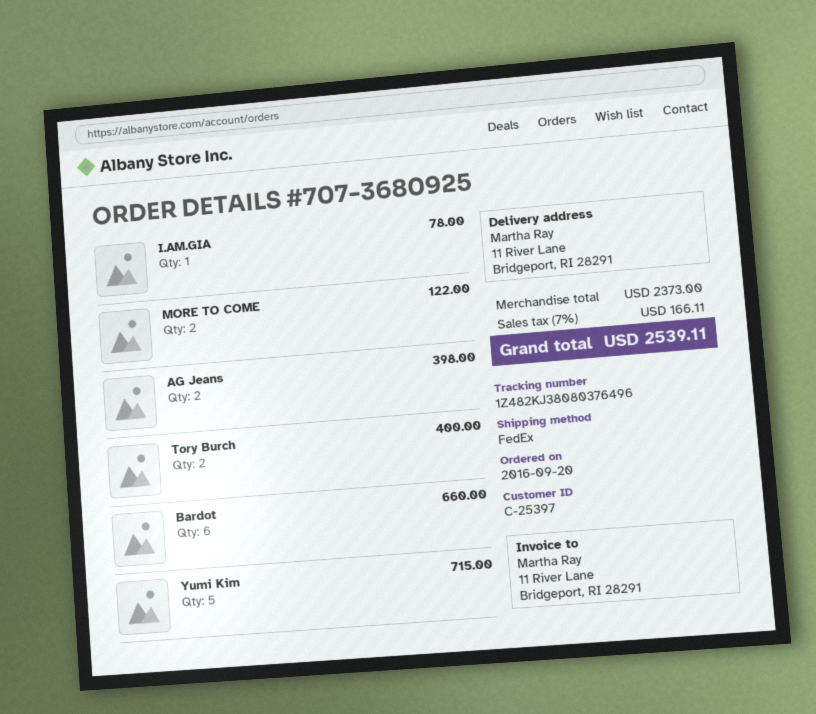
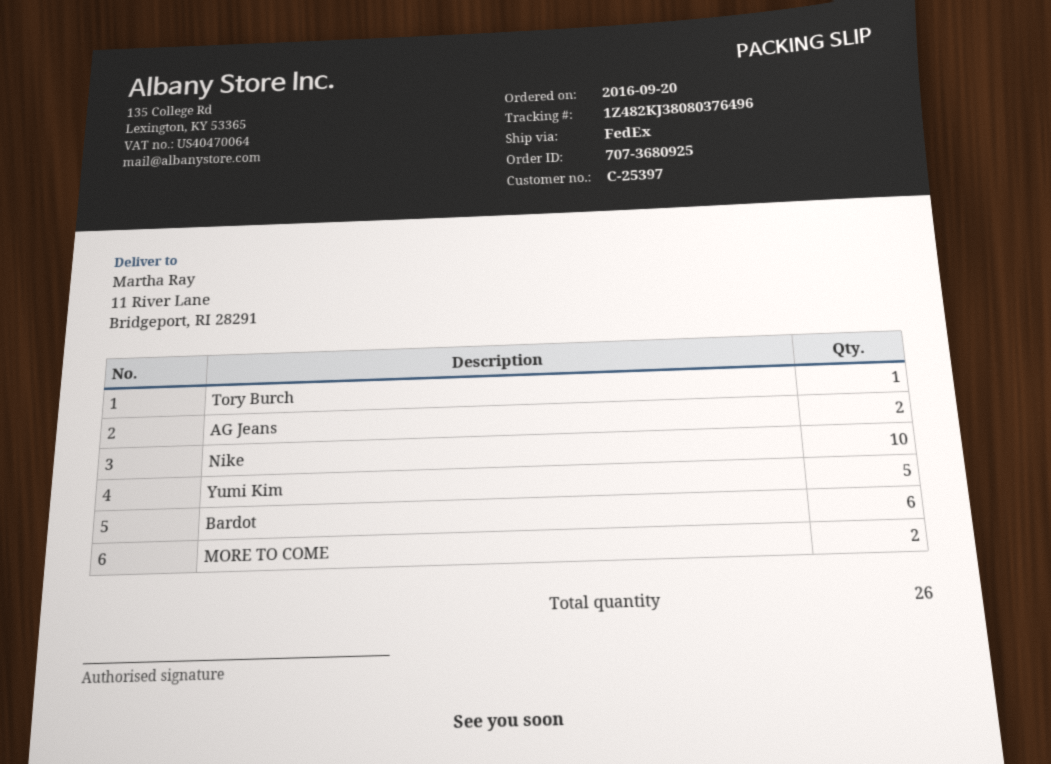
I.AM.GIA: 1 -> none
Tory Burch: 2 -> 1
Nike: none -> 10

